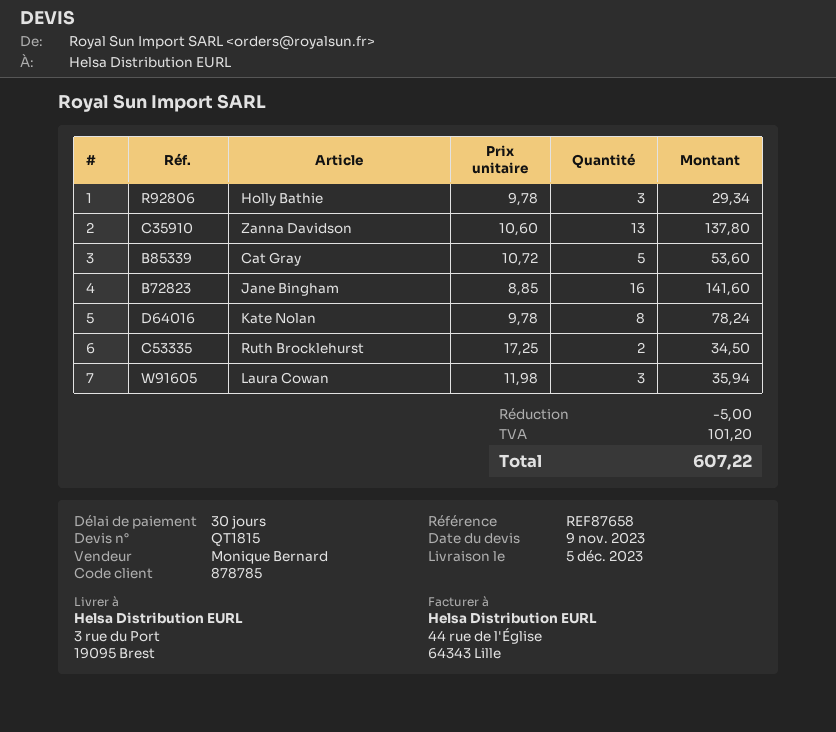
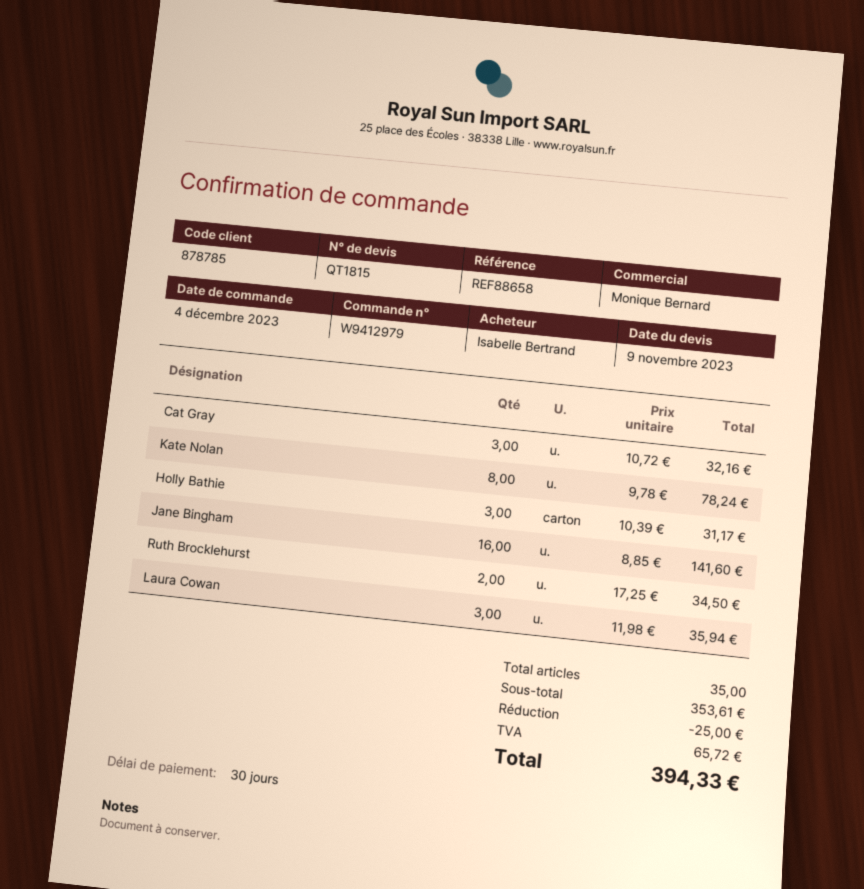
reference: REF87658 -> REF88658
Holly Bathie: 3 x 9.78 = 29.34 -> 3 x 10.39 = 31.17
Zanna Davidson: 13 x 10.60 = 137.80 -> none
Cat Gray: 5 x 10.72 = 53.60 -> 3 x 10.72 = 32.16
discount: 5.00 -> 25.00
tax: 101.20 -> 65.72
total: 607.22 -> 394.33

